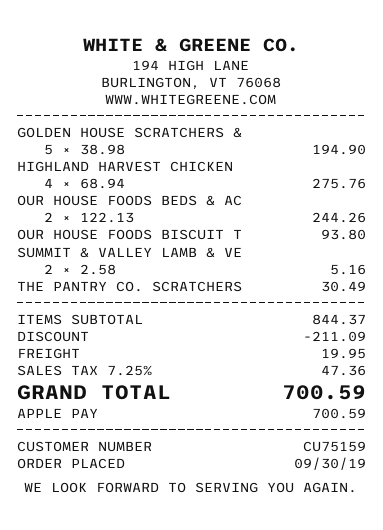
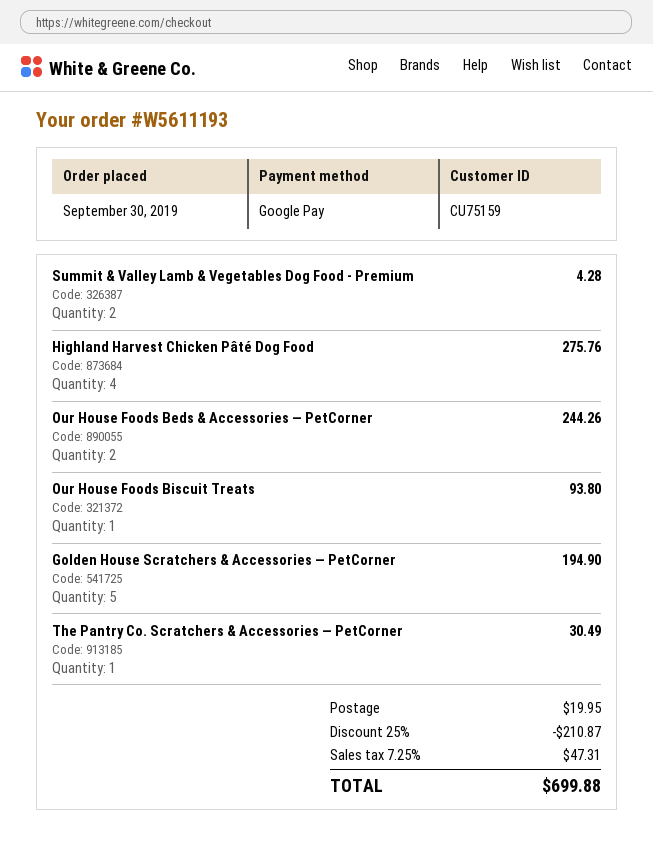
payment method: Apple Pay -> Google Pay
SUMMIT & VALLEY LAMB & VE: 2 for 5.16 -> 2 for 4.28
discount: 211.09 -> 210.87
tax: 7.25% = 47.36 -> 7.25% = 47.31
total: 700.59 -> 699.88

